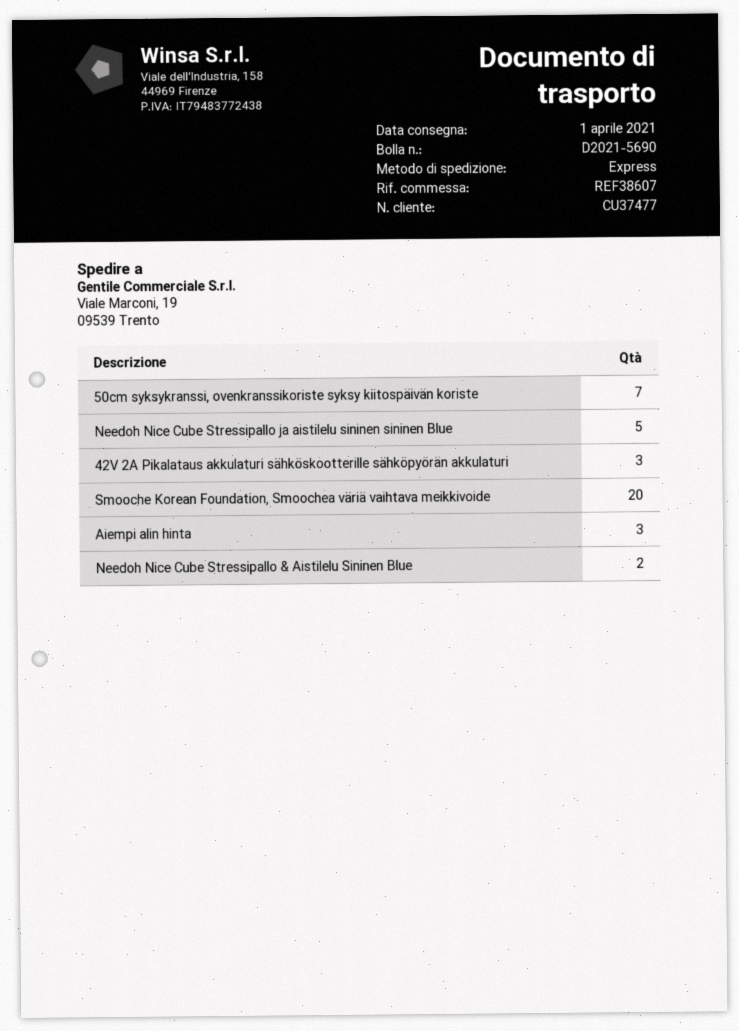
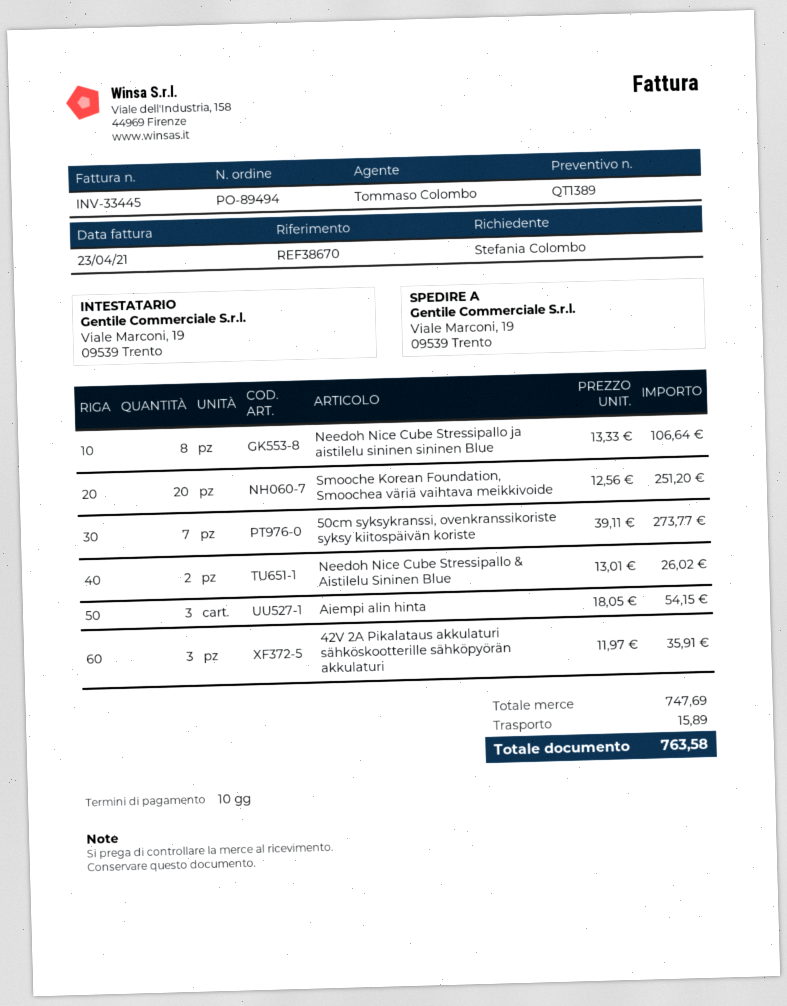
reference: REF38607 -> REF38670
Needoh Nice Cube Stressipallo ja aistilelu sininen sininen Blue: 5 -> 8

